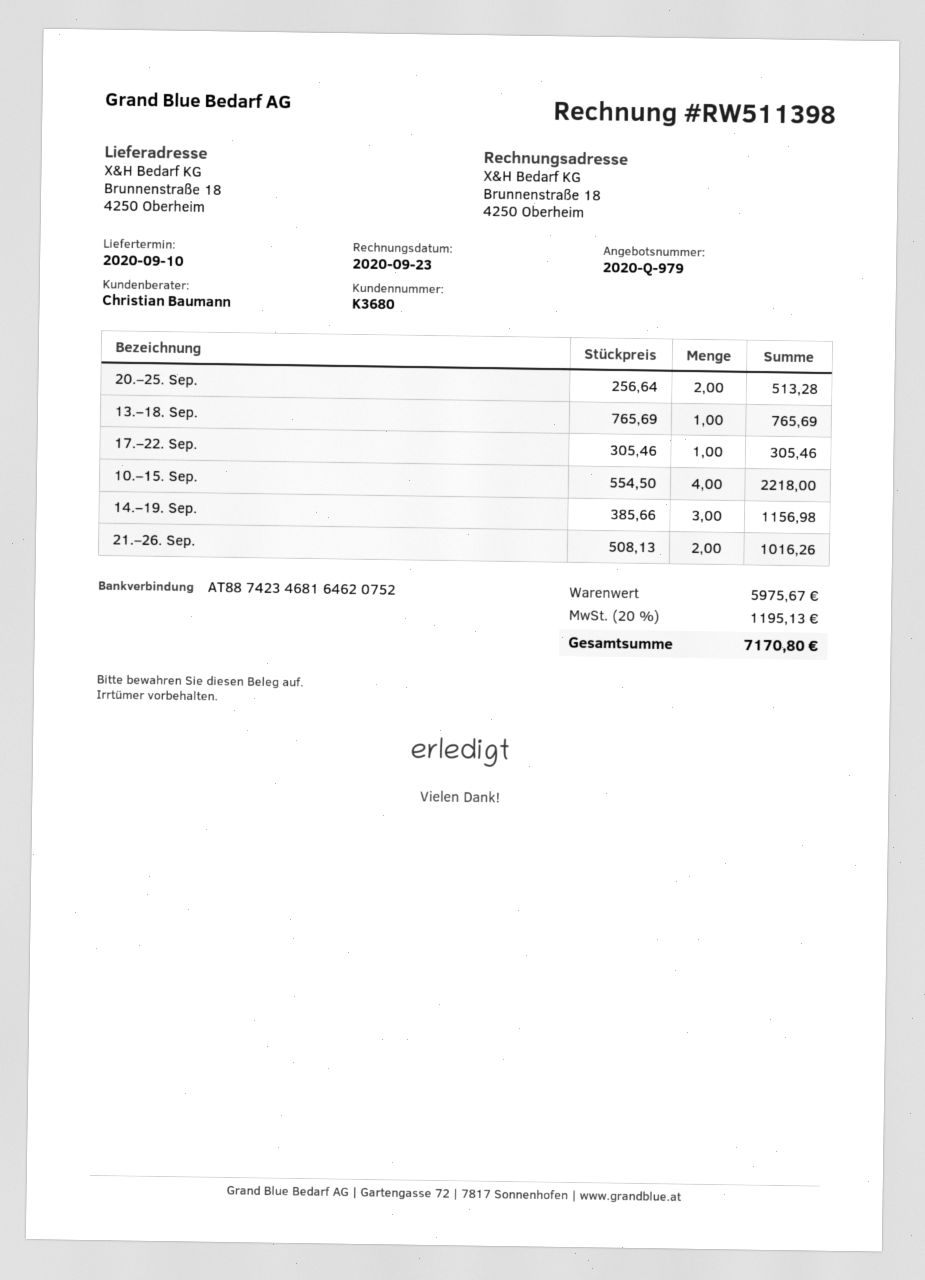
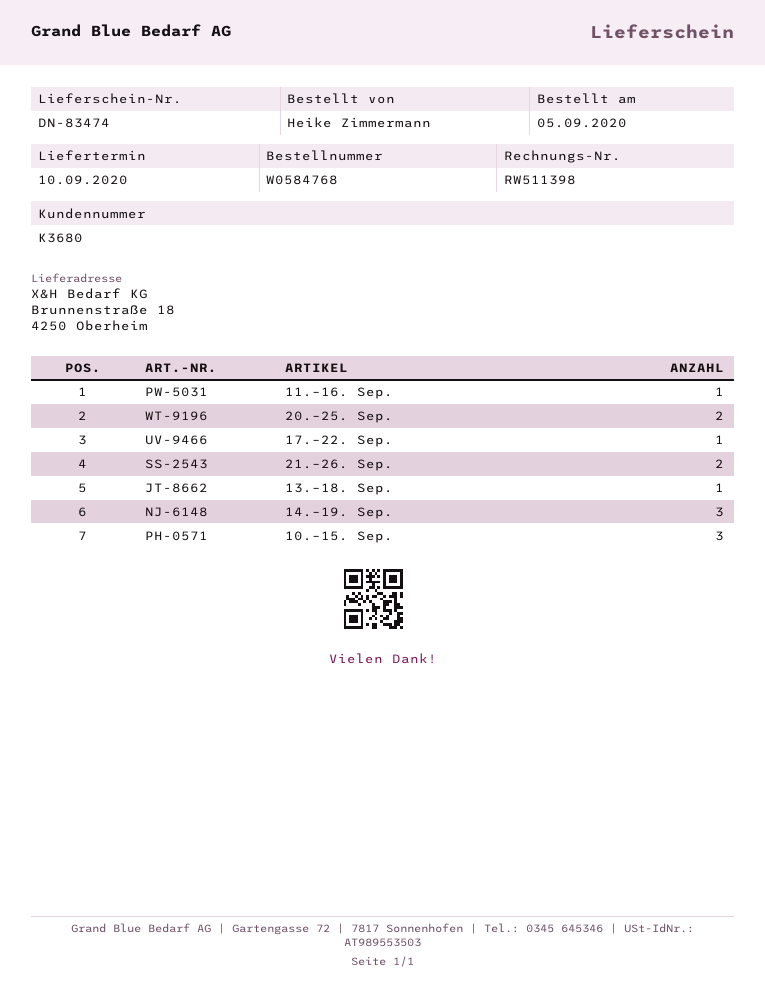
10.–15. Sep.: 4 -> 3
11.–16. Sep.: none -> 1

